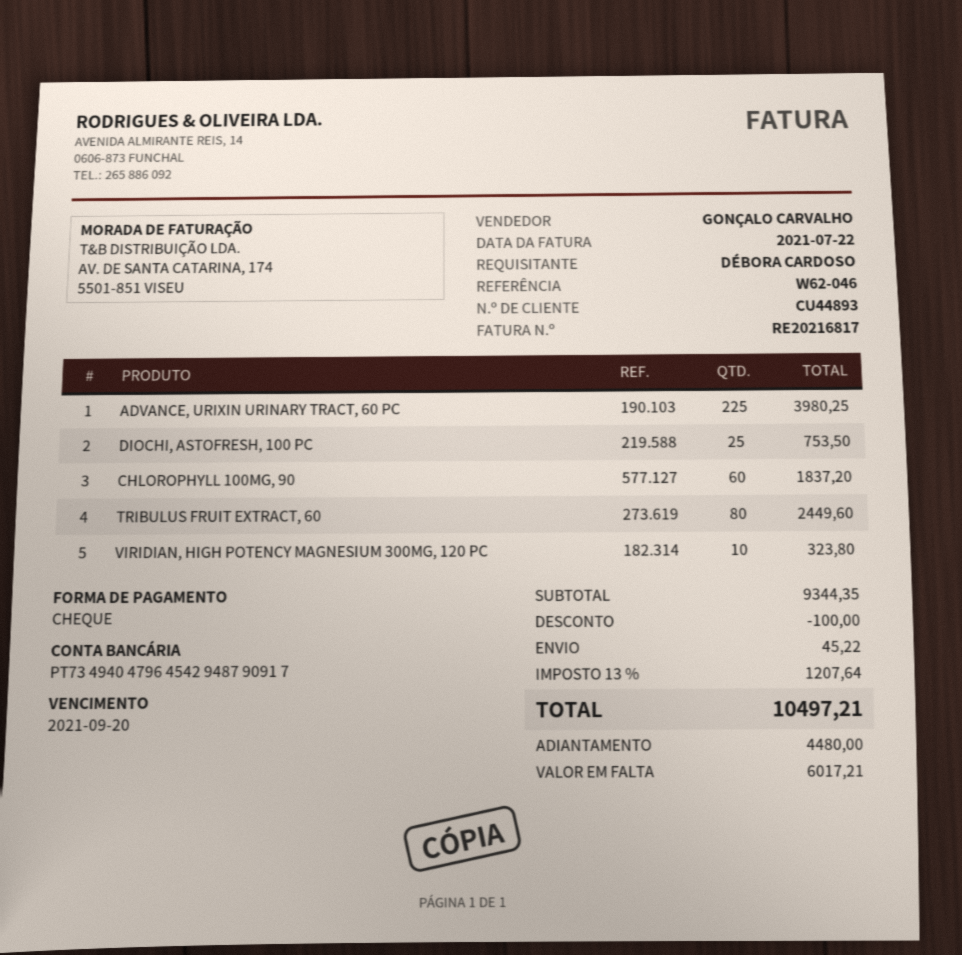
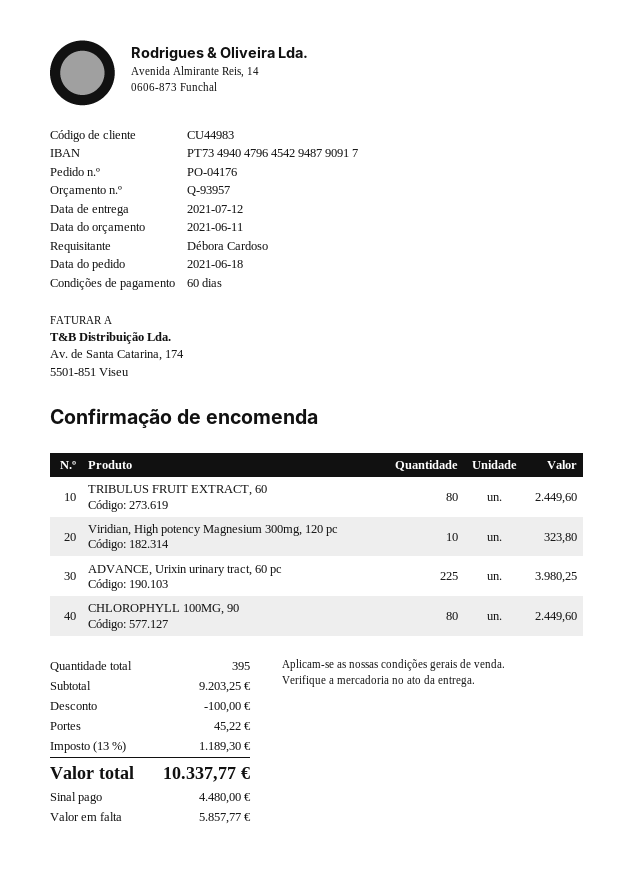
customer number: CU44893 -> CU44983
DIOCHI, ASTOFRESH, 100 PC: 25 for 753.50 -> none
CHLOROPHYLL 100MG, 90: 60 for 1837.20 -> 80 for 2449.60
subtotal: 9344.35 -> 9203.25
tax: 13% = 1207.64 -> 13% = 1189.30
total: 10497.21 -> 10337.77
balance: 6017.21 -> 5857.77

